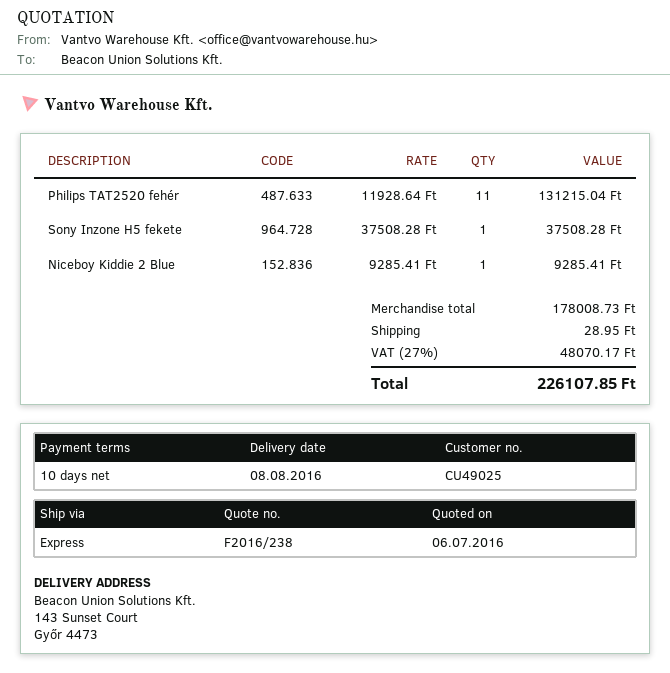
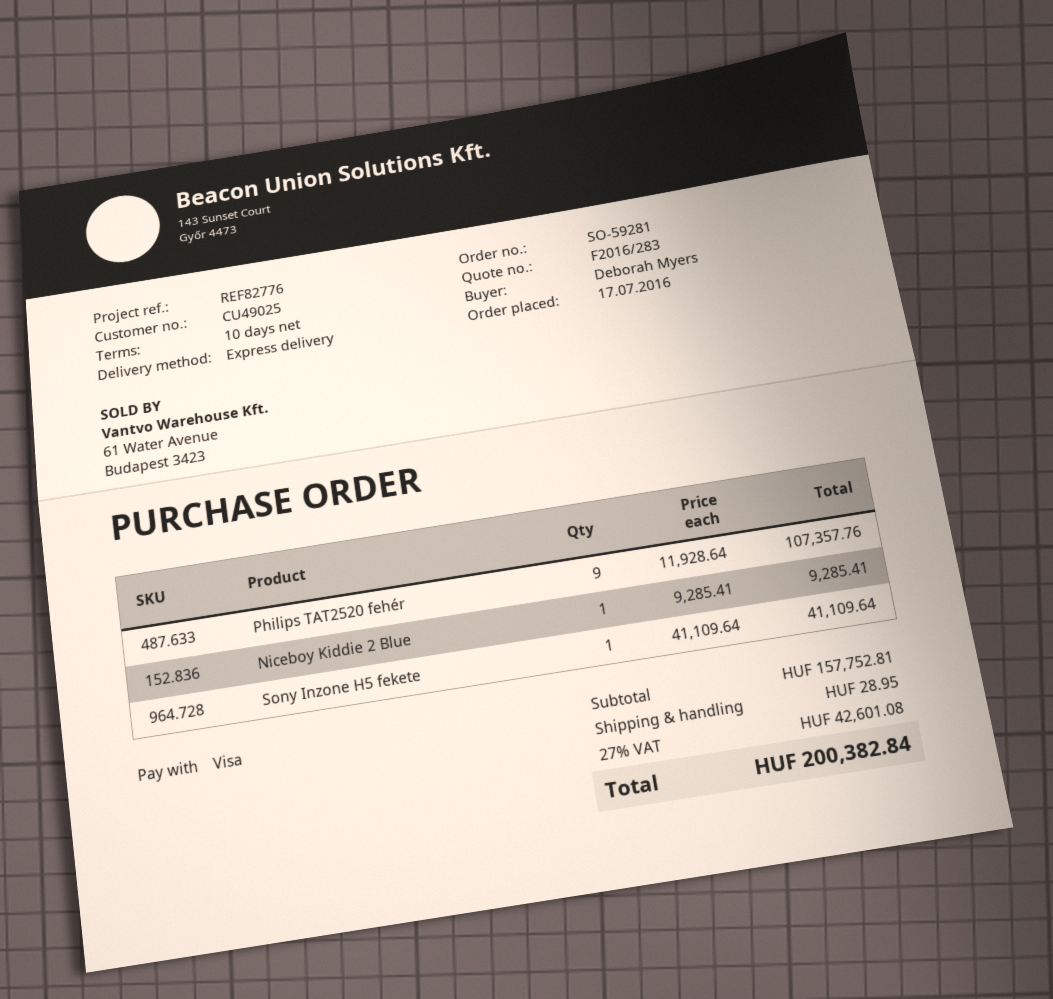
quote number: F2016/238 -> F2016/283
Philips TAT2520 fehér: 11 x 11928.64 = 131215.04 -> 9 x 11928.64 = 107357.76
Sony Inzone H5 fekete: 1 x 37508.28 = 37508.28 -> 1 x 41109.64 = 41109.64
subtotal: 178008.73 -> 157752.81
tax: 27% = 48070.17 -> 27% = 42601.08
total: 226107.85 -> 200382.84

